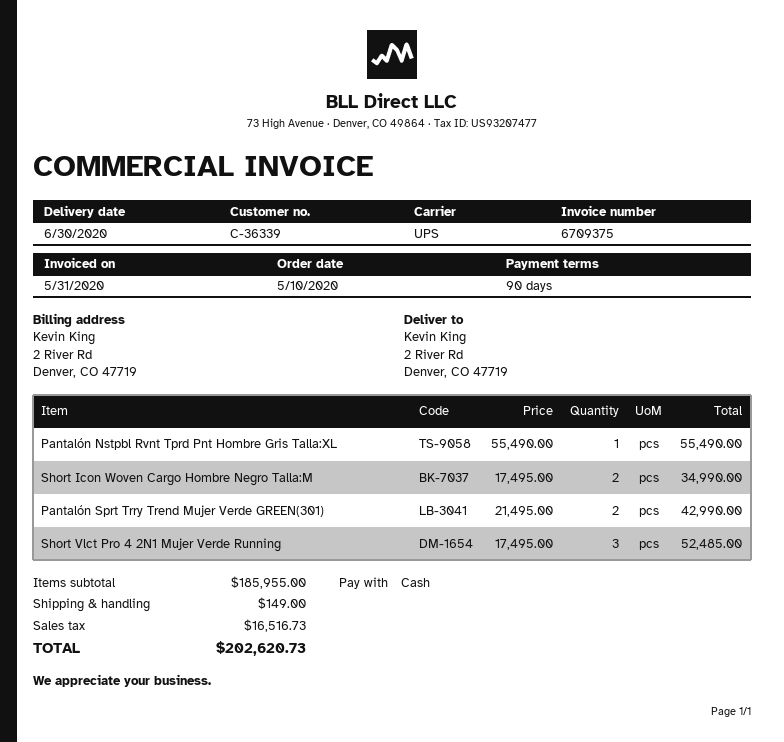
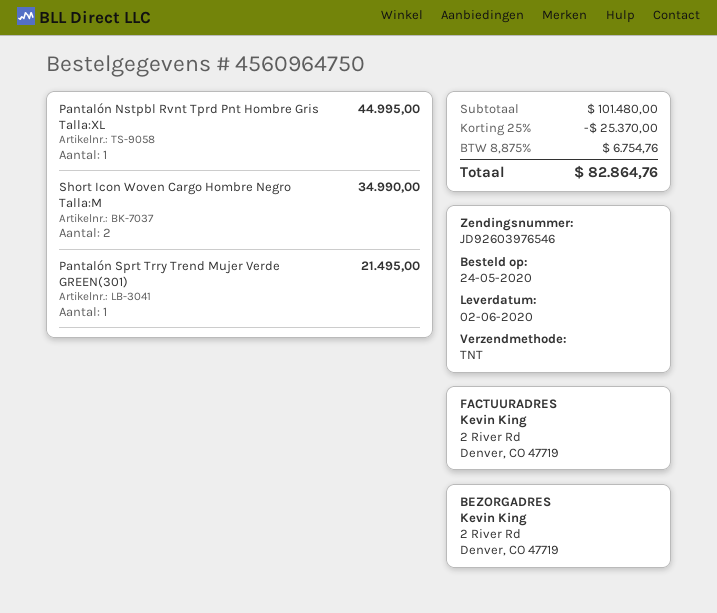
order date: 2020-05-10 -> 2020-05-24
delivery date: 2020-06-30 -> 2020-06-02
shipping method: UPS -> TNT
Pantalón Nstpbl Rvnt Tprd Pnt Hombre Gris Talla:XL: 1 for 55490.00 -> 1 for 44995.00
Pantalón Sprt Trry Trend Mujer Verde GREEN(301): 2 for 42990.00 -> 1 for 21495.00
Short Vlct Pro 4 2N1 Mujer Verde Running: 3 for 52485.00 -> none
subtotal: 185955.00 -> 101480.00
discount: none -> 25% = 25370.00
shipping: 149.00 -> none
tax: 16516.73 -> 6754.76
total: 202620.73 -> 82864.76

